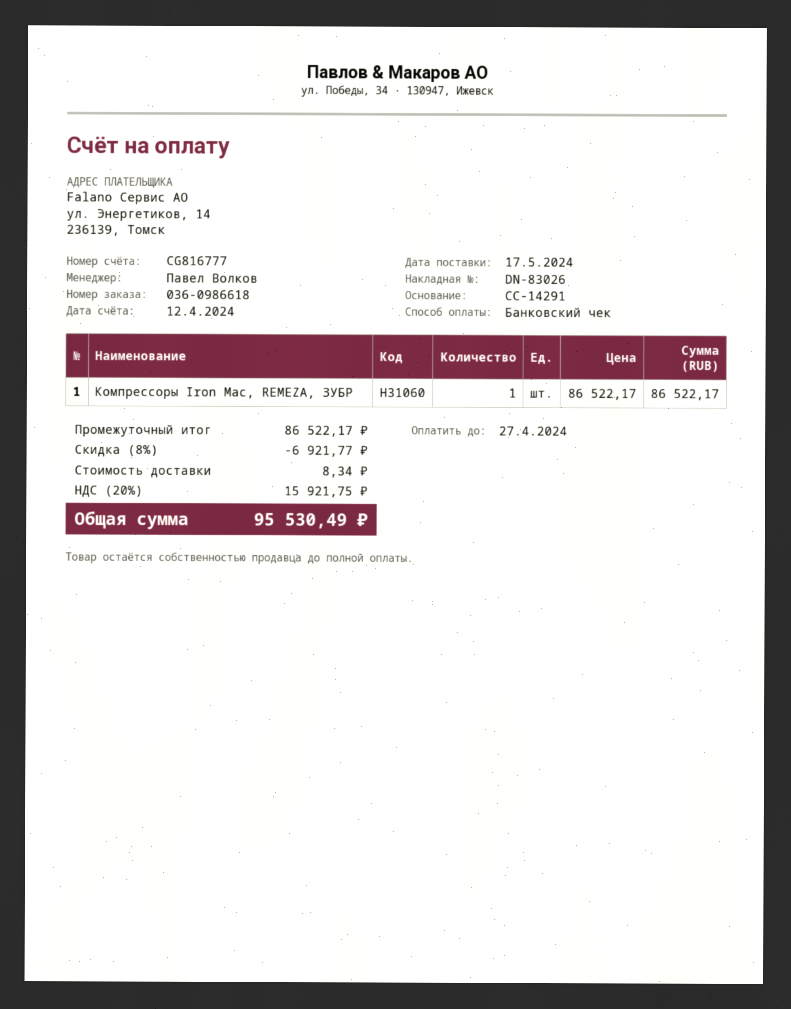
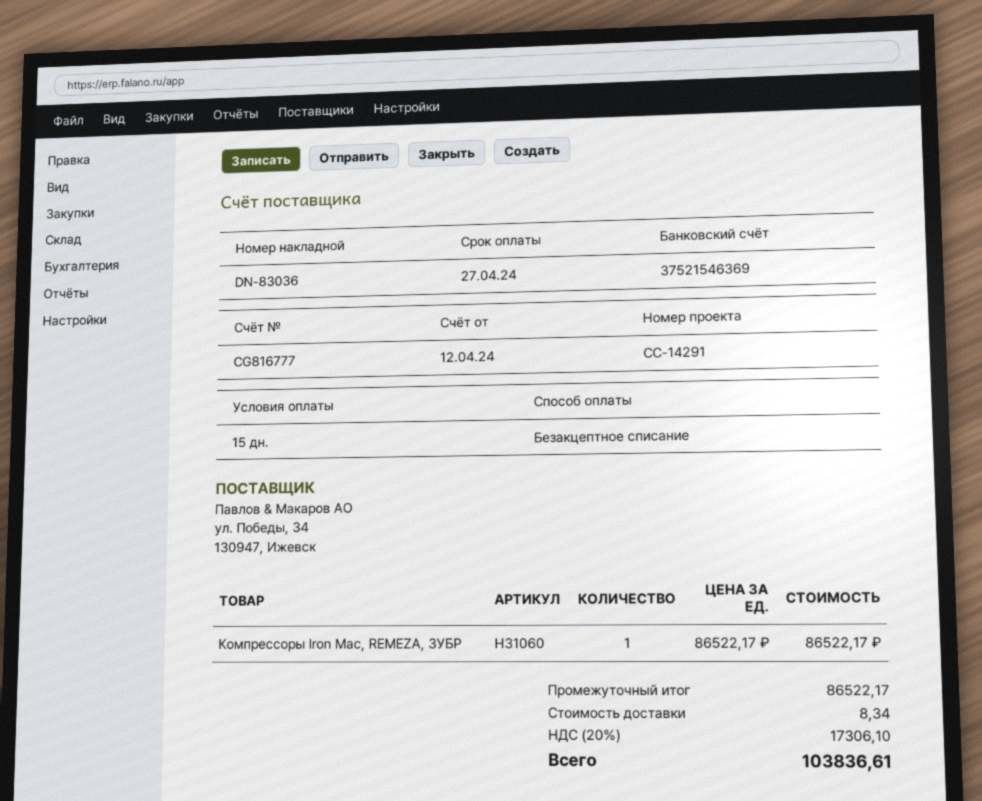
delivery note number: DN-83026 -> DN-83036
payment method: cheque -> direct debit
discount: 8% = 6921.77 -> none
tax: 20% = 15921.75 -> 20% = 17306.10
total: 95530.49 -> 103836.61

